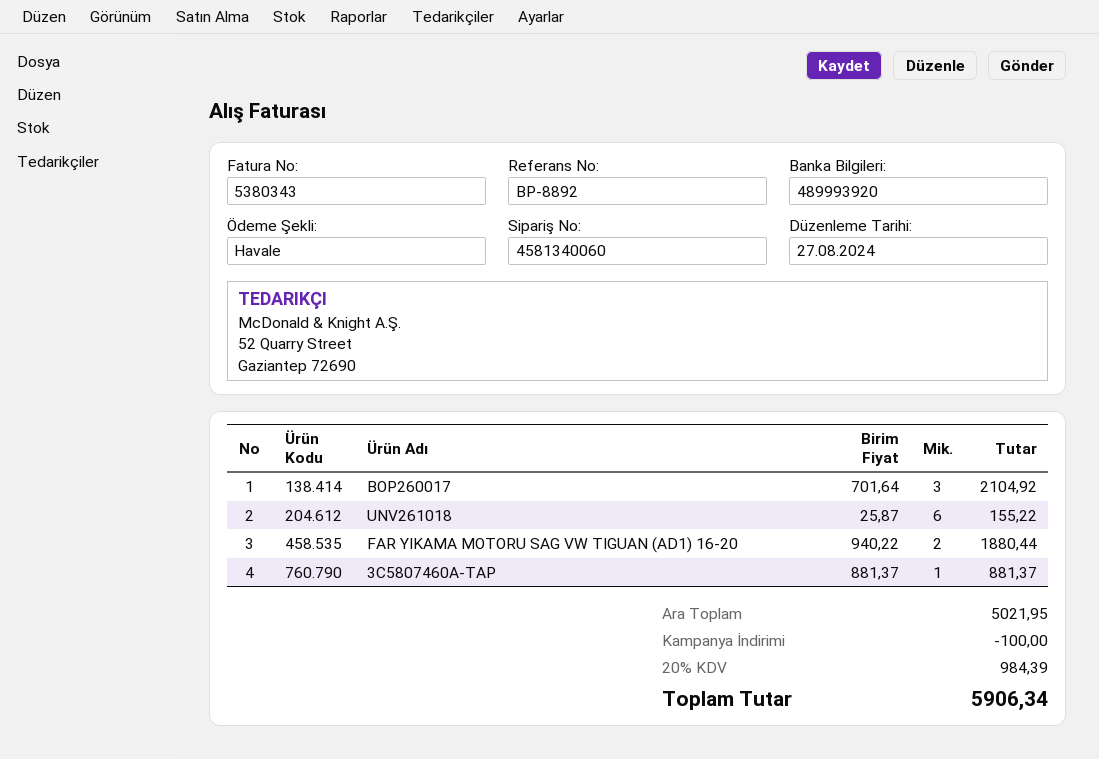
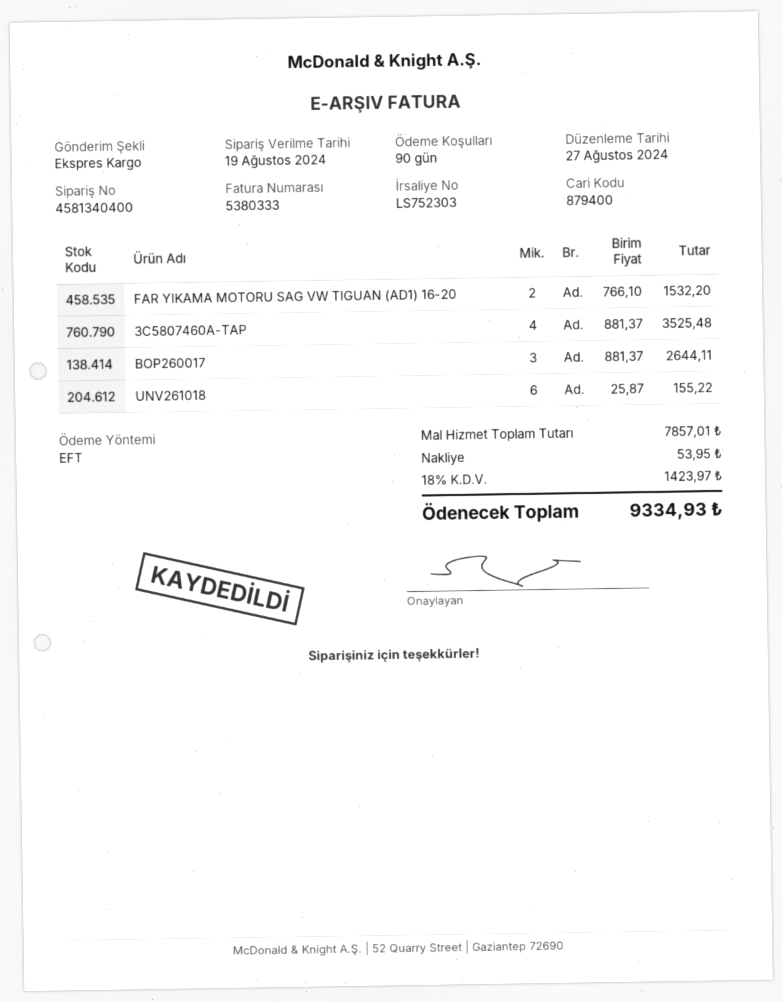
order number: 4581340060 -> 4581340400
invoice number: 5380343 -> 5380333
BOP260017: 3 x 701.64 = 2104.92 -> 3 x 881.37 = 2644.11
FAR YIKAMA MOTORU SAG VW TIGUAN (AD1) 16-20: 2 x 940.22 = 1880.44 -> 2 x 766.10 = 1532.20
3C5807460A-TAP: 1 x 881.37 = 881.37 -> 4 x 881.37 = 3525.48
subtotal: 5021.95 -> 7857.01
discount: 100.00 -> none
shipping: none -> 53.95
tax: 20% = 984.39 -> 18% = 1423.97
total: 5906.34 -> 9334.93

